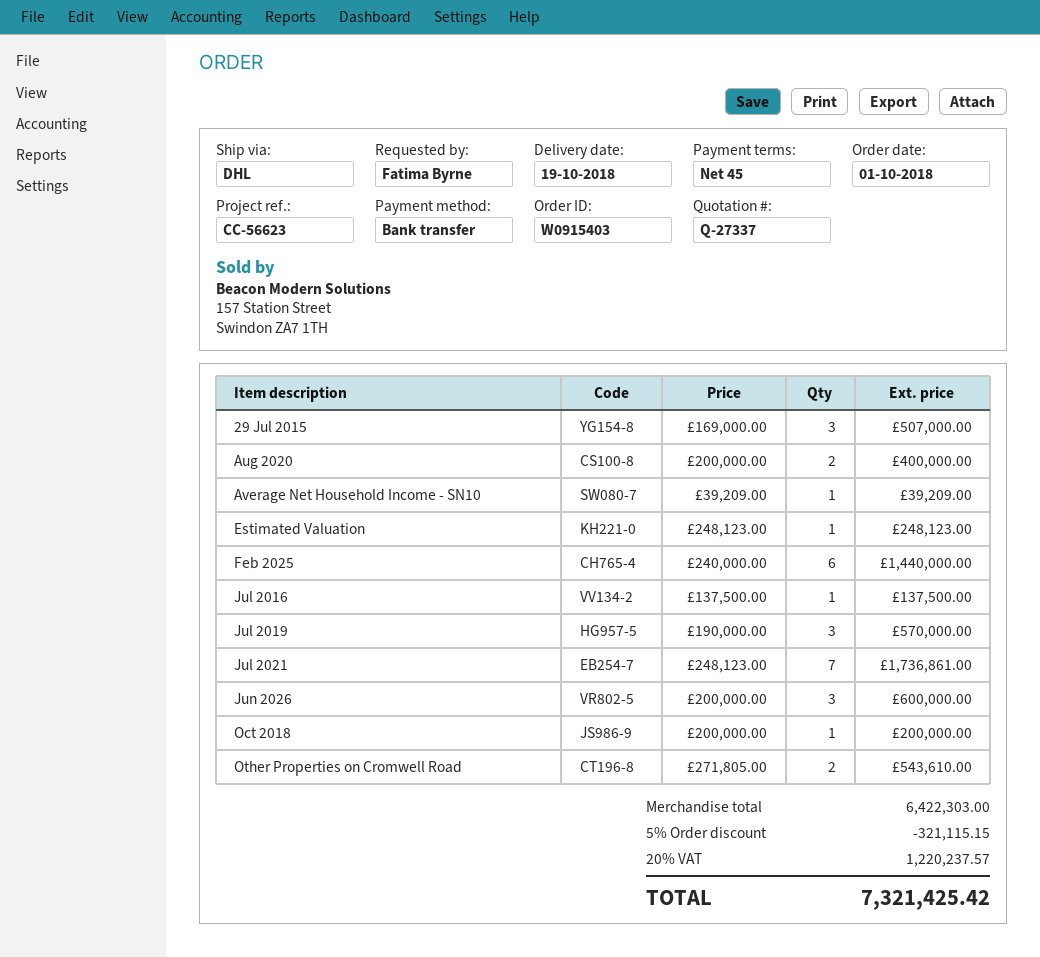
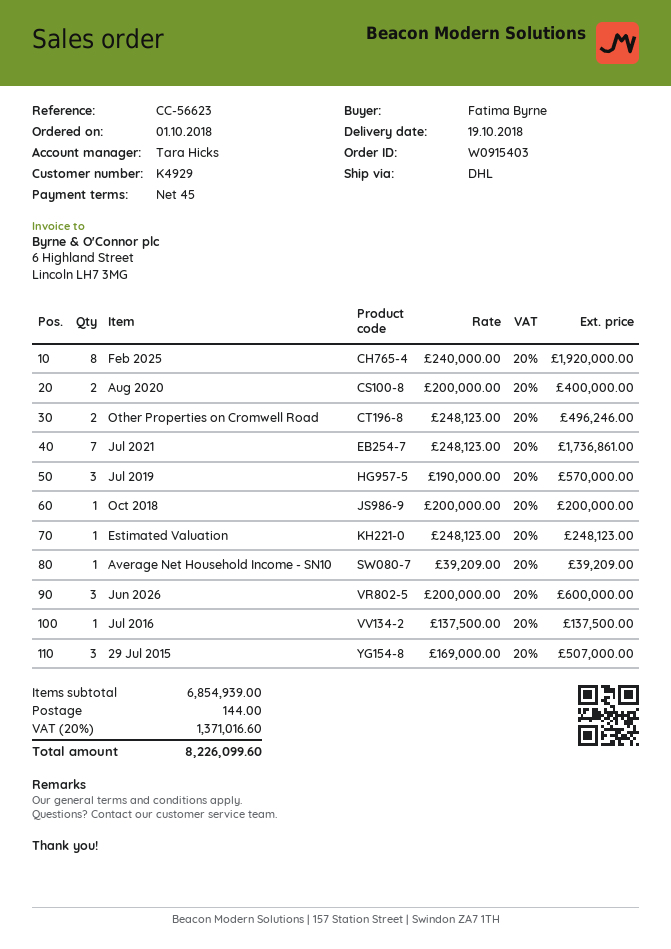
Feb 2025: 6 x 240000.00 = 1440000.00 -> 8 x 240000.00 = 1920000.00
Other Properties on Cromwell Road: 2 x 271805.00 = 543610.00 -> 2 x 248123.00 = 496246.00
subtotal: 6422303.00 -> 6854939.00
discount: 5% = 321115.15 -> none
shipping: none -> 144.00
tax: 20% = 1220237.57 -> 20% = 1371016.60
total: 7321425.42 -> 8226099.60

